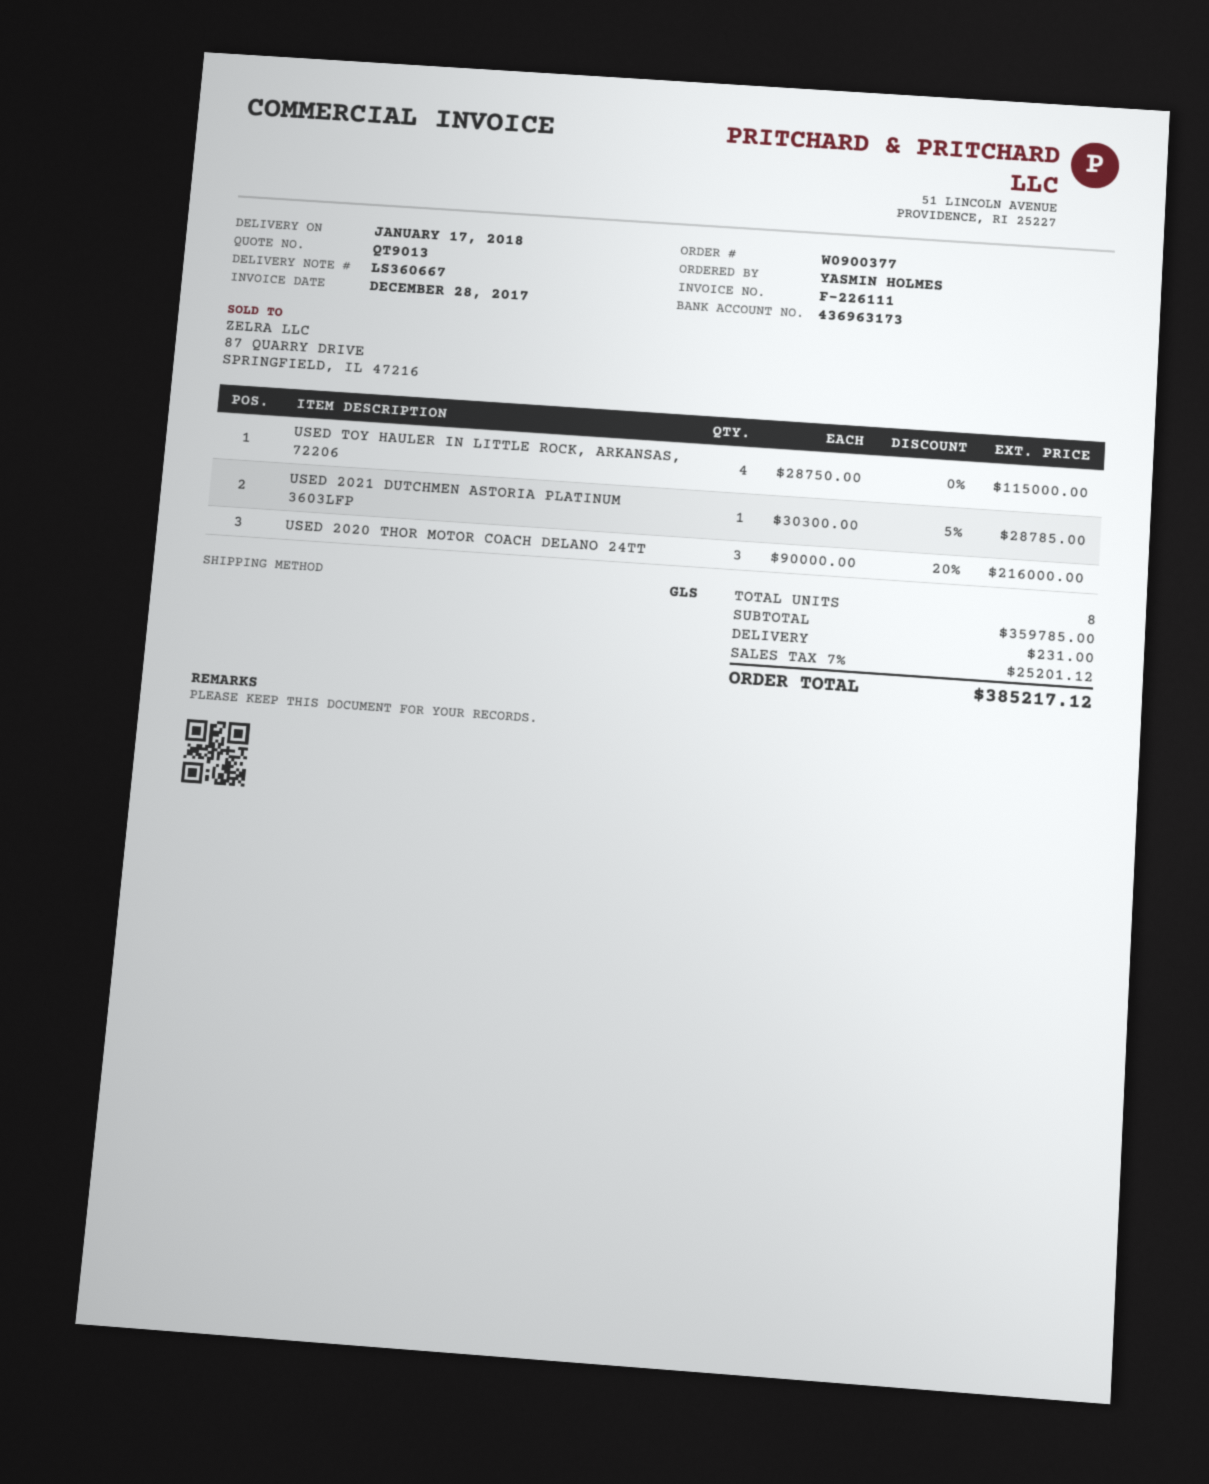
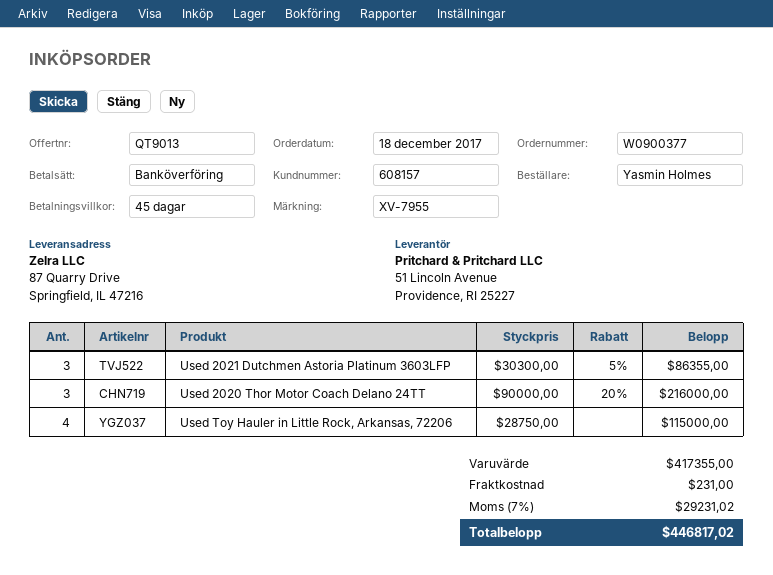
USED 2021 DUTCHMEN ASTORIA PLATINUM 3603LFP: 1 x 30300.00 - 5% = 28785.00 -> 3 x 30300.00 - 5% = 86355.00
subtotal: 359785.00 -> 417355.00
tax: 7% = 25201.12 -> 7% = 29231.02
total: 385217.12 -> 446817.02

